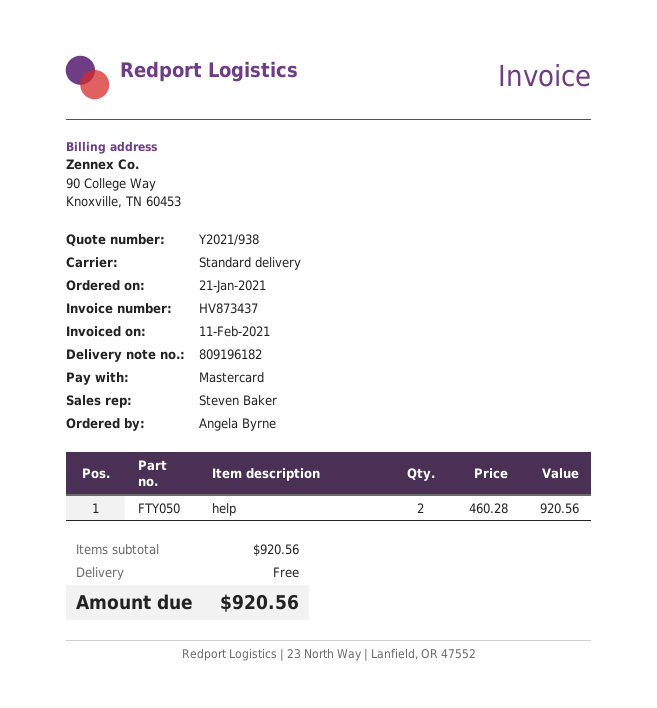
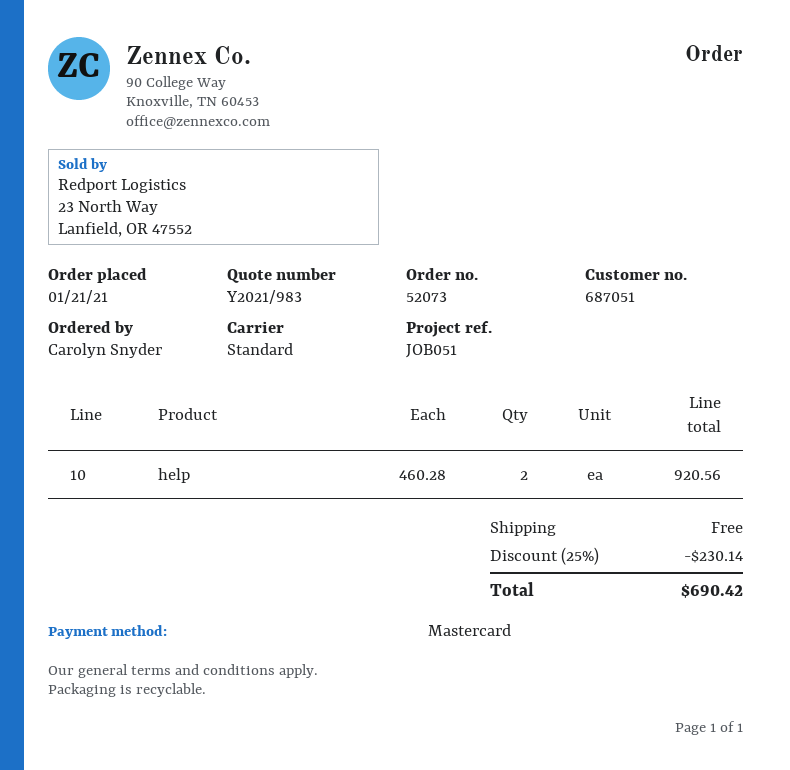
quote number: Y2021/938 -> Y2021/983
ordered by: Angela Byrne -> Carolyn Snyder
discount: none -> 25% = 230.14
total: 920.56 -> 690.42

